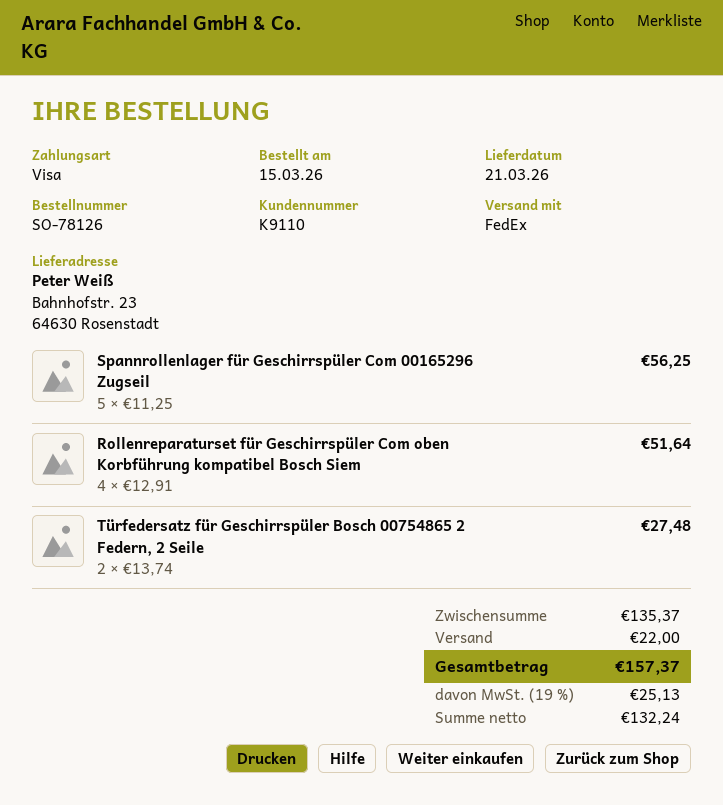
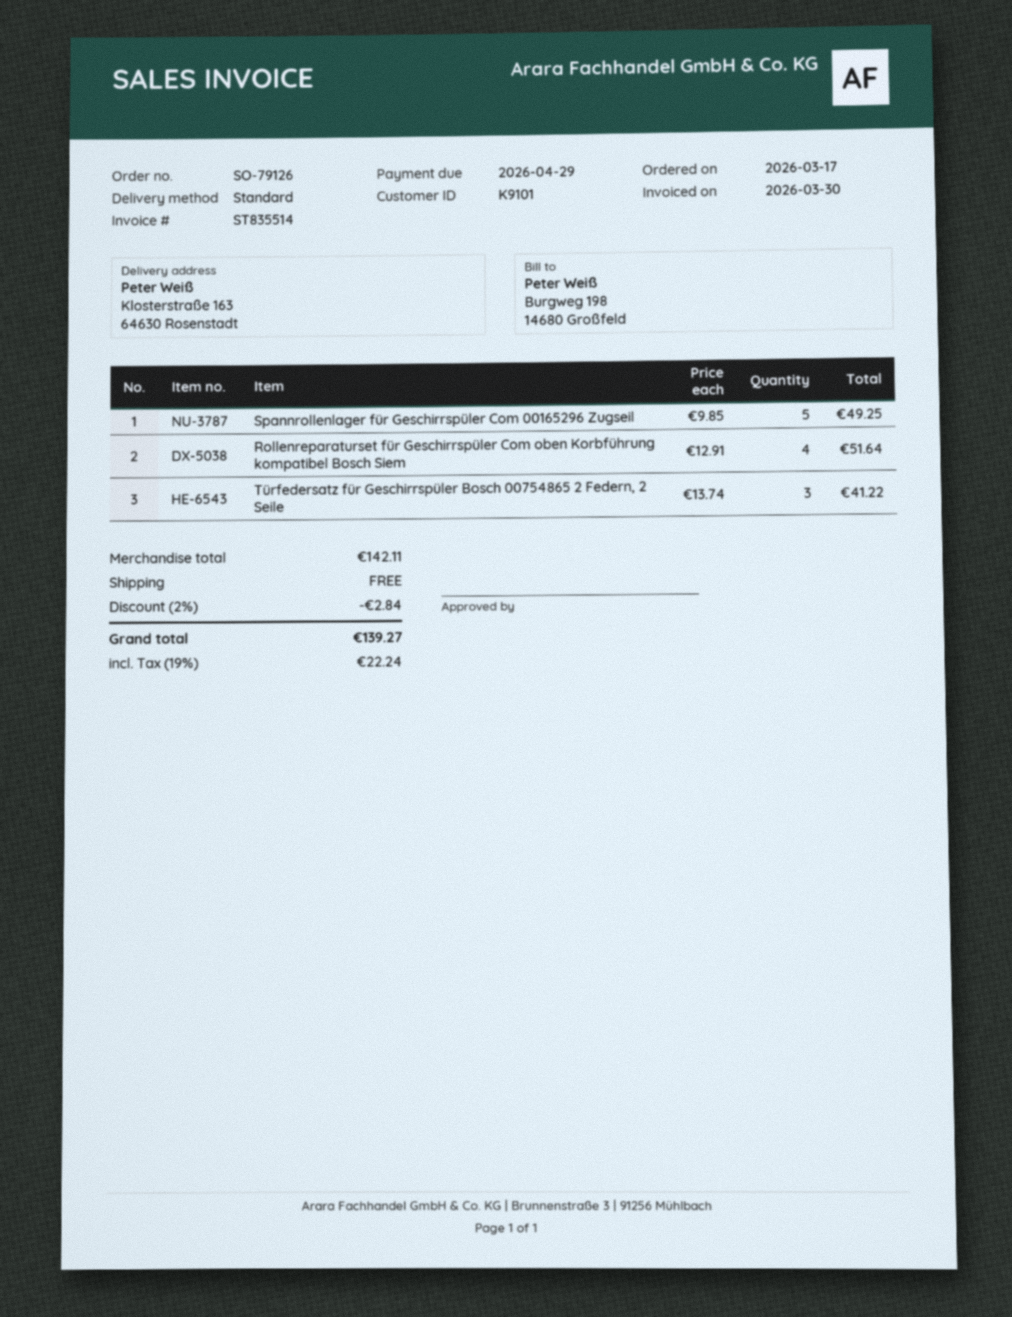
order number: SO-78126 -> SO-79126
order date: 2026-03-15 -> 2026-03-17
customer number: K9110 -> K9101
shipping method: FedEx -> standard
ship to: Bahnhofstr. 23, 64630 Rosenstadt -> Klosterstraße 163, 64630 Rosenstadt
Spannrollenlager für Geschirrspüler Com 00165296 Zugseil: 5 x 11.25 = 56.25 -> 5 x 9.85 = 49.25
Türfedersatz für Geschirrspüler Bosch 00754865 2 Federn, 2 Seile: 2 x 13.74 = 27.48 -> 3 x 13.74 = 41.22
subtotal: 135.37 -> 142.11
discount: none -> 2% = 2.84
shipping: 22.00 -> 0.00
tax: 19% = 25.13 -> 19% = 22.24
total: 157.37 -> 139.27

